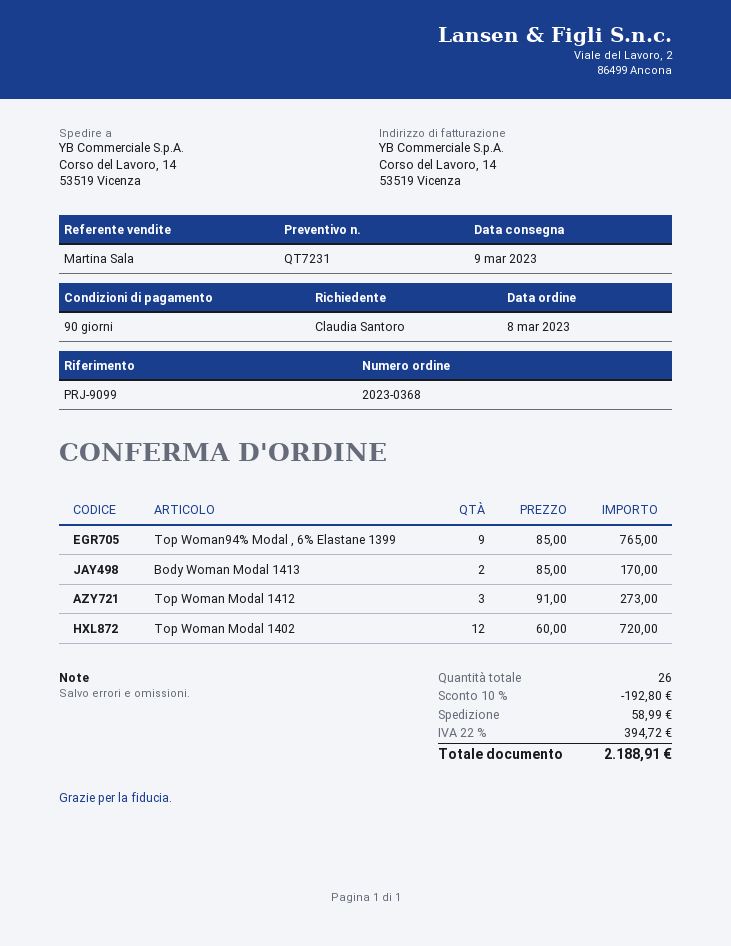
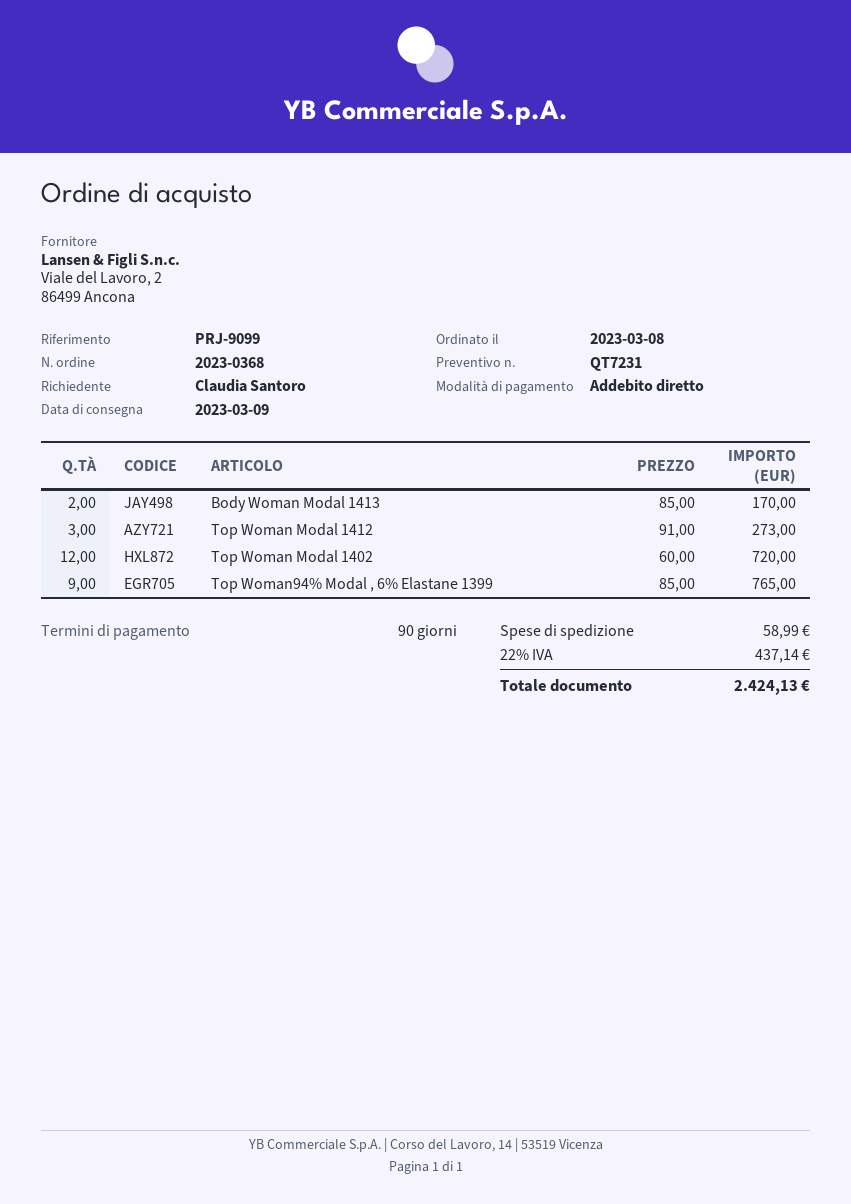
discount: 10% = 192.80 -> none
tax: 22% = 394.72 -> 22% = 437.14
total: 2188.91 -> 2424.13

